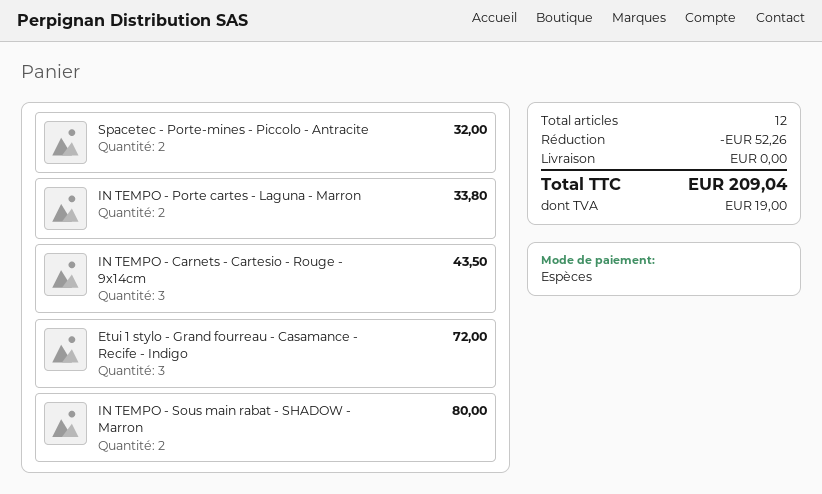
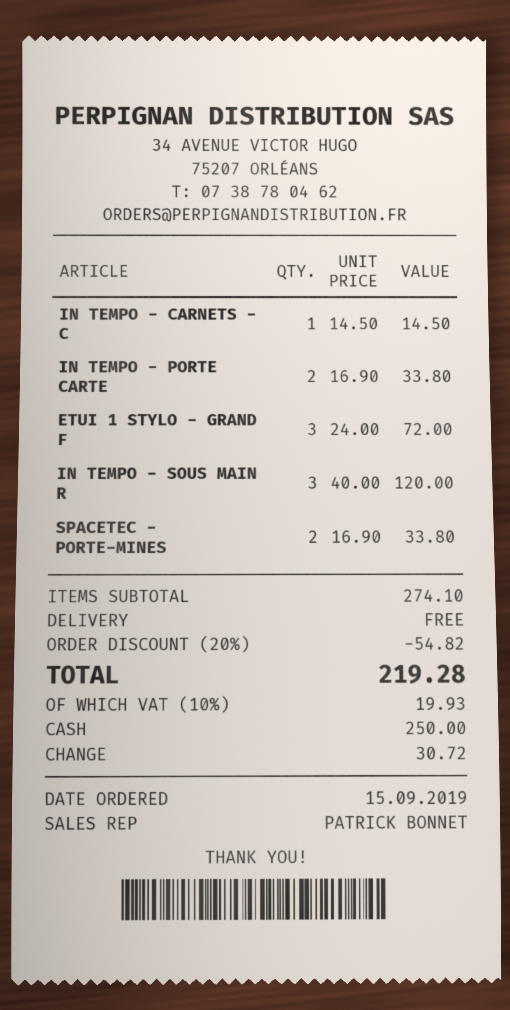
Spacetec - Porte-mines - Piccolo - Antracite: 2 for 32.00 -> 2 for 33.80
IN TEMPO - Carnets - Cartesio - Rouge - 9x14cm: 3 for 43.50 -> 1 for 14.50
IN TEMPO - Sous main rabat - SHADOW - Marron: 2 for 80.00 -> 3 for 120.00
discount: 52.26 -> 54.82
tax: 19.00 -> 19.93
total: 209.04 -> 219.28

